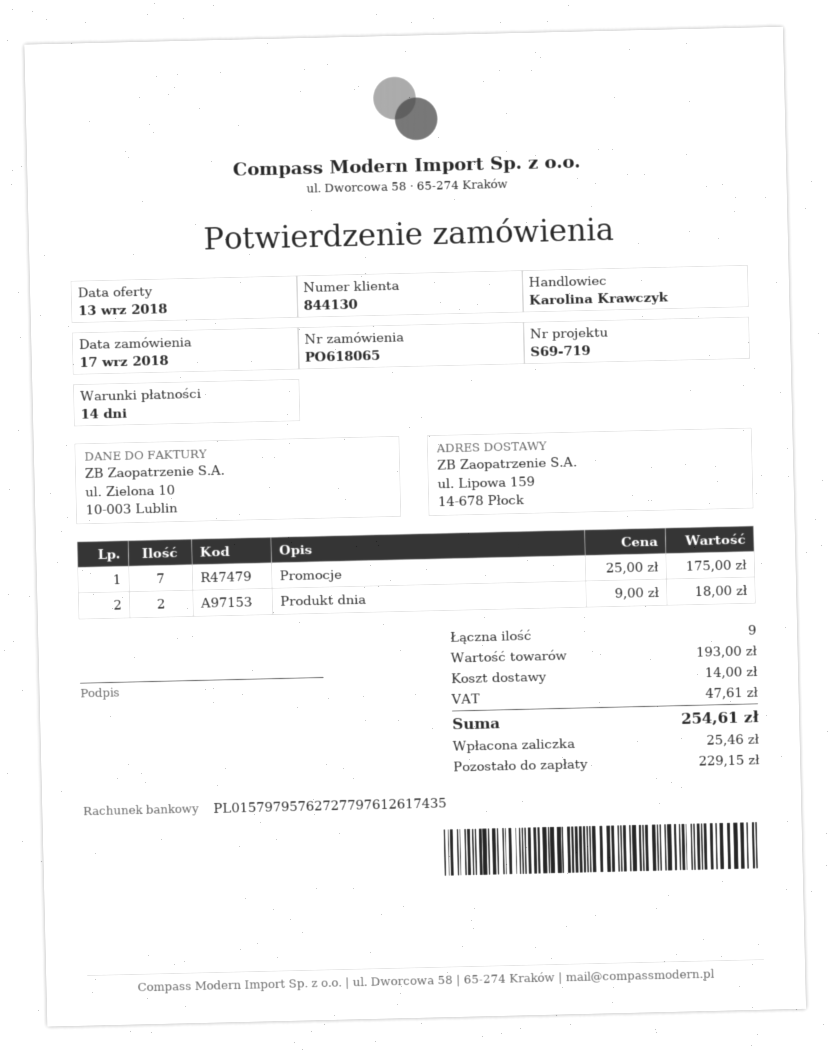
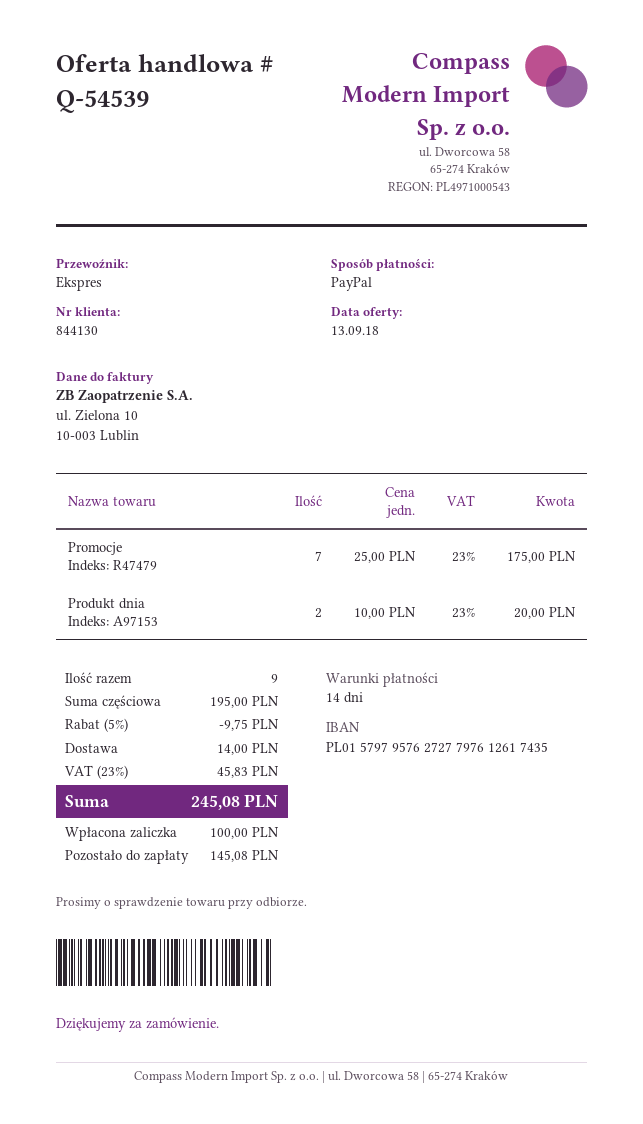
Produkt dnia: 2 x 9.00 = 18.00 -> 2 x 10.00 = 20.00
subtotal: 193.00 -> 195.00
discount: none -> 5% = 9.75
tax: 47.61 -> 45.83
total: 254.61 -> 245.08
deposit: 25.46 -> 100.00
balance: 229.15 -> 145.08

